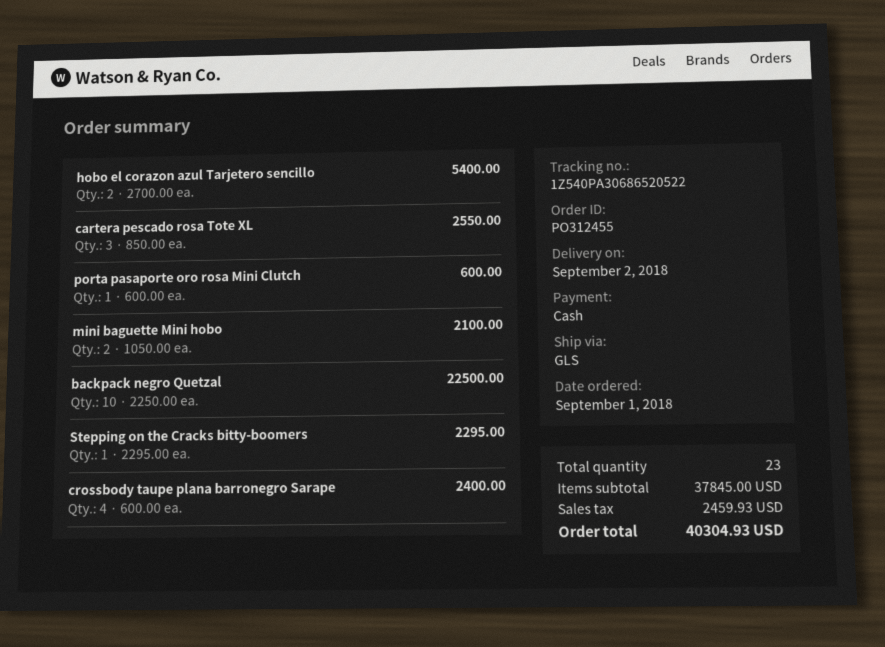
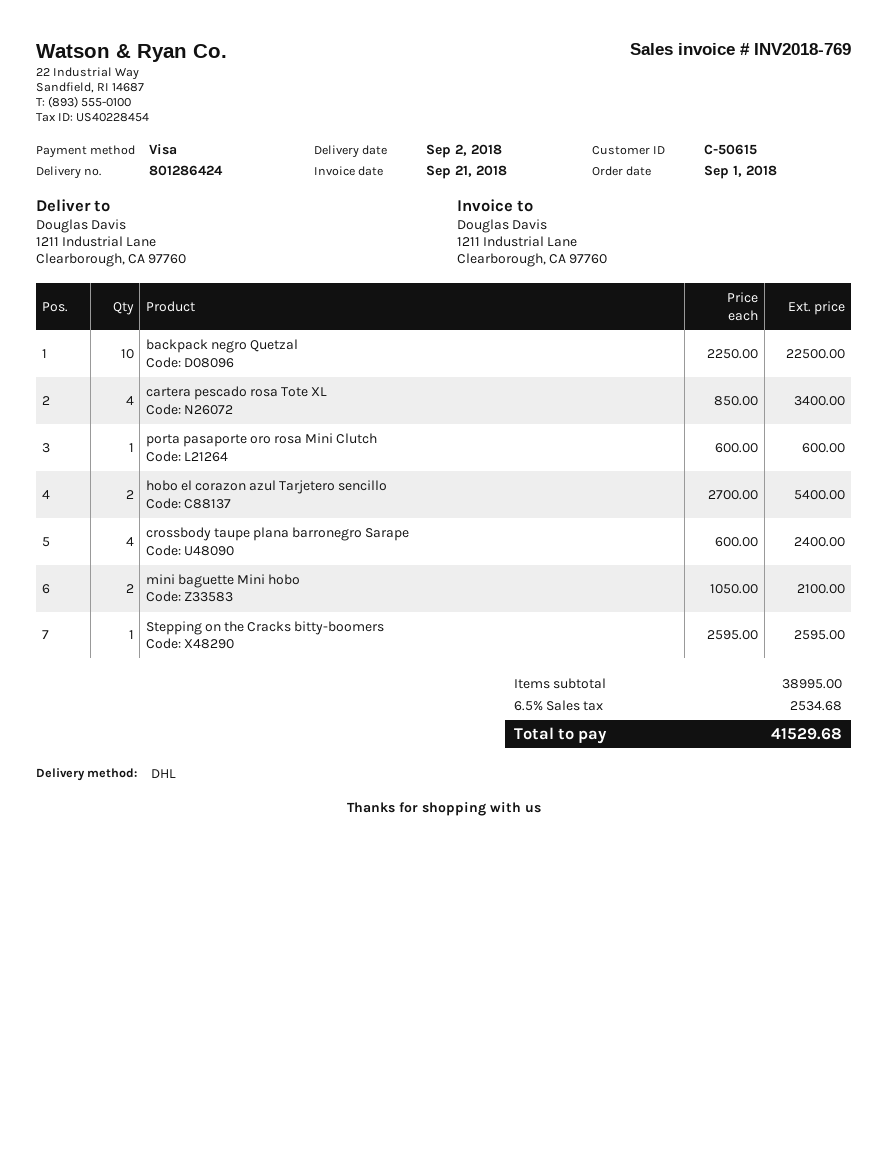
payment method: cash -> Visa
shipping method: GLS -> DHL
cartera pescado rosa Tote XL: 3 x 850.00 = 2550.00 -> 4 x 850.00 = 3400.00
Stepping on the Cracks bitty-boomers: 1 x 2295.00 = 2295.00 -> 1 x 2595.00 = 2595.00
subtotal: 37845.00 -> 38995.00
tax: 2459.93 -> 2534.68
total: 40304.93 -> 41529.68

